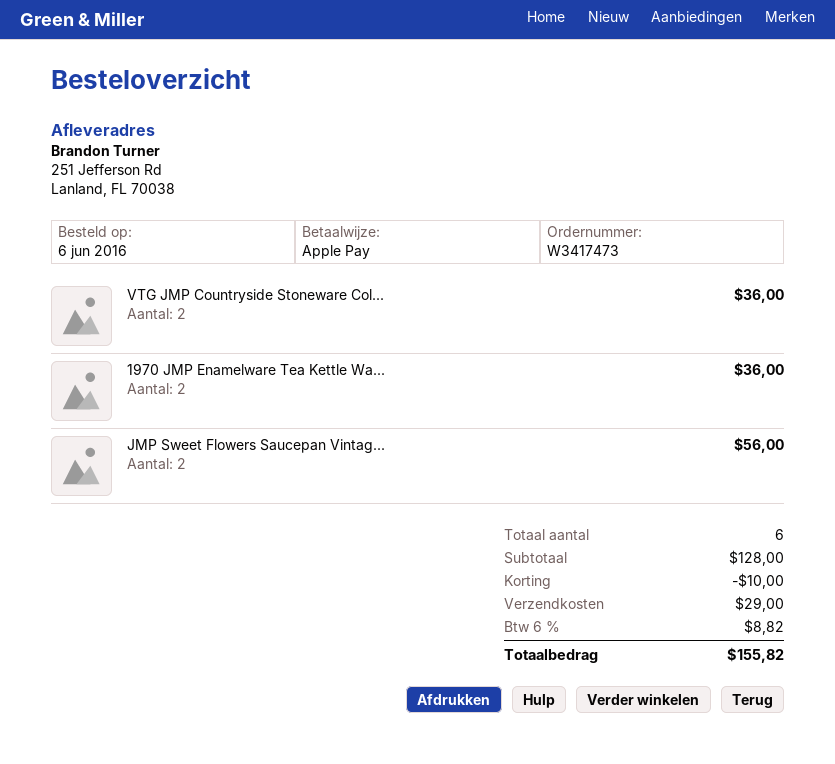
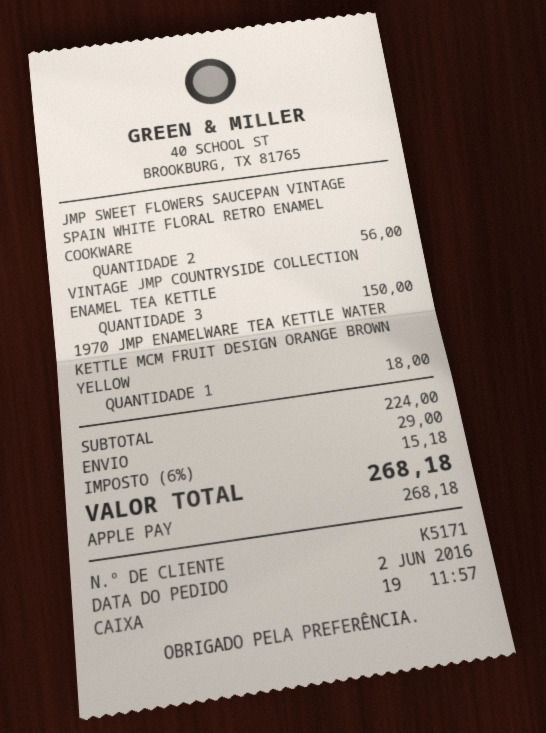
order date: 2016-06-06 -> 2016-06-02
VTG JMP Countryside Stoneware Col...: 2 for 36.00 -> none
1970 JMP Enamelware Tea Kettle Wa...: 2 for 36.00 -> 1 for 18.00
VINTAGE JMP COUNTRYSIDE COLLECTION ENAMEL TEA KETTLE: none -> 3 for 150.00
subtotal: 128.00 -> 224.00
discount: 10.00 -> none
tax: 6% = 8.82 -> 6% = 15.18
total: 155.82 -> 268.18

